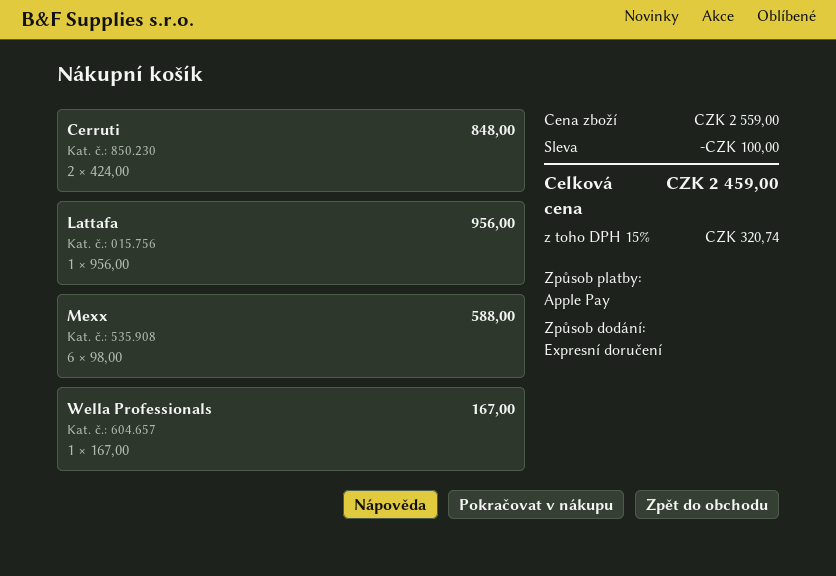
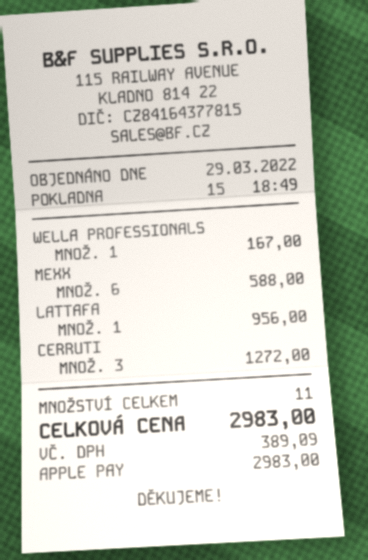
Cerruti: 2 for 848.00 -> 3 for 1272.00
discount: 100.00 -> none
tax: 320.74 -> 389.09
total: 2459.00 -> 2983.00

